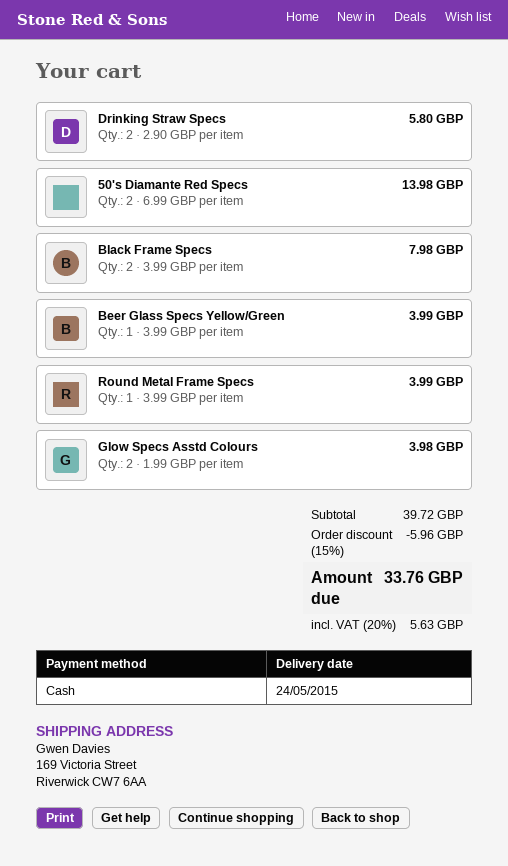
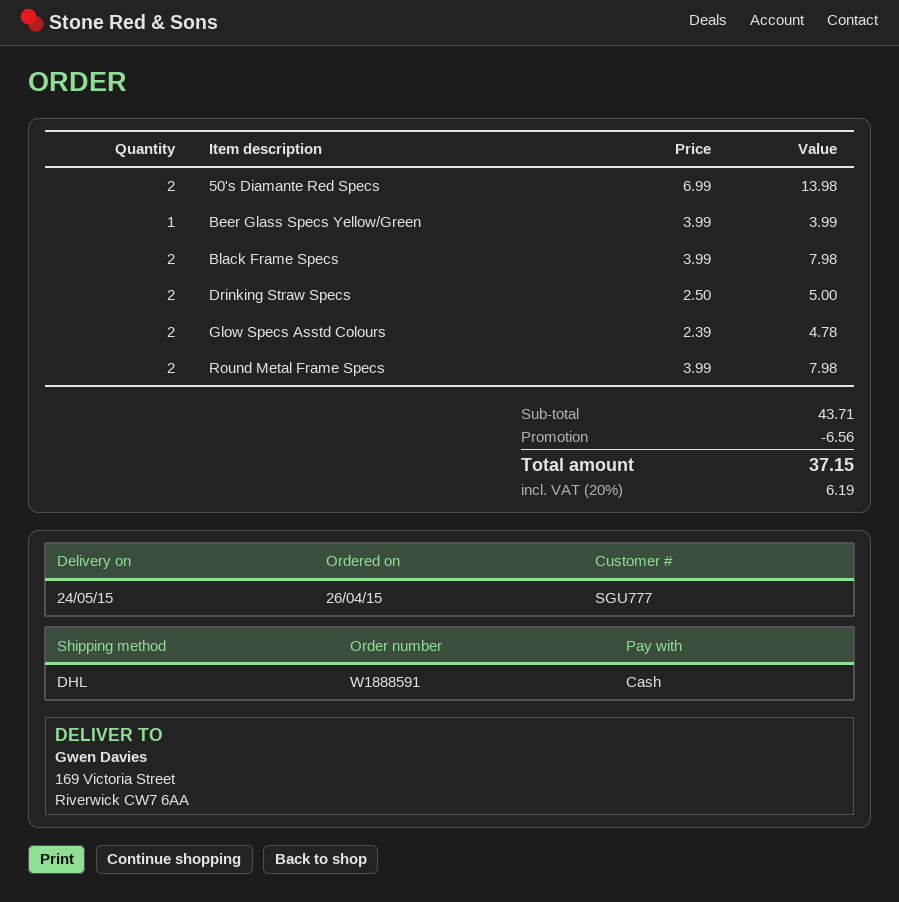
Drinking Straw Specs: 2 x 2.90 = 5.80 -> 2 x 2.50 = 5.00
Round Metal Frame Specs: 1 x 3.99 = 3.99 -> 2 x 3.99 = 7.98
Glow Specs Asstd Colours: 2 x 1.99 = 3.98 -> 2 x 2.39 = 4.78
subtotal: 39.72 -> 43.71
discount: 5.96 -> 6.56
tax: 20% = 5.63 -> 20% = 6.19
total: 33.76 -> 37.15

